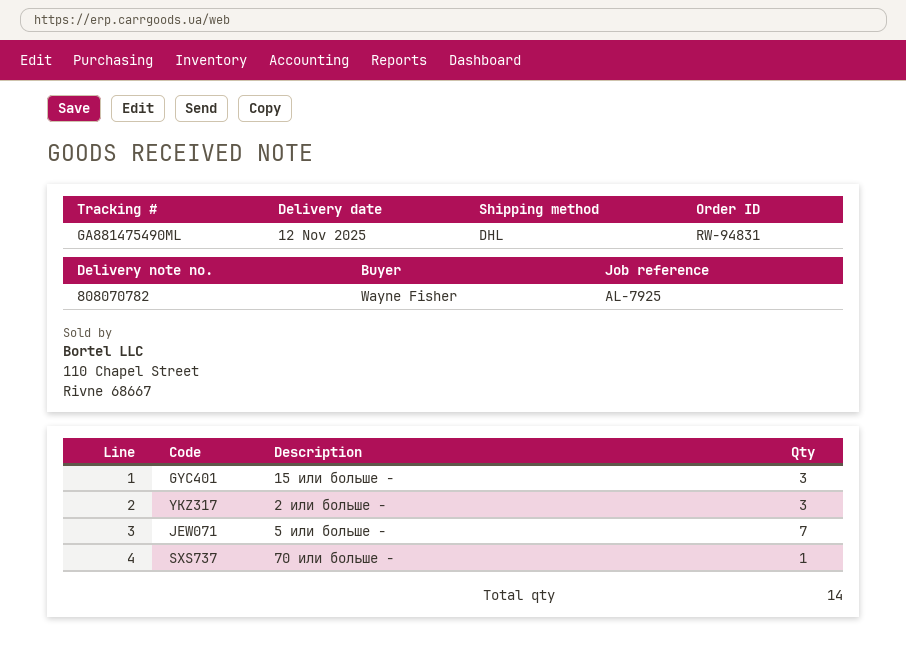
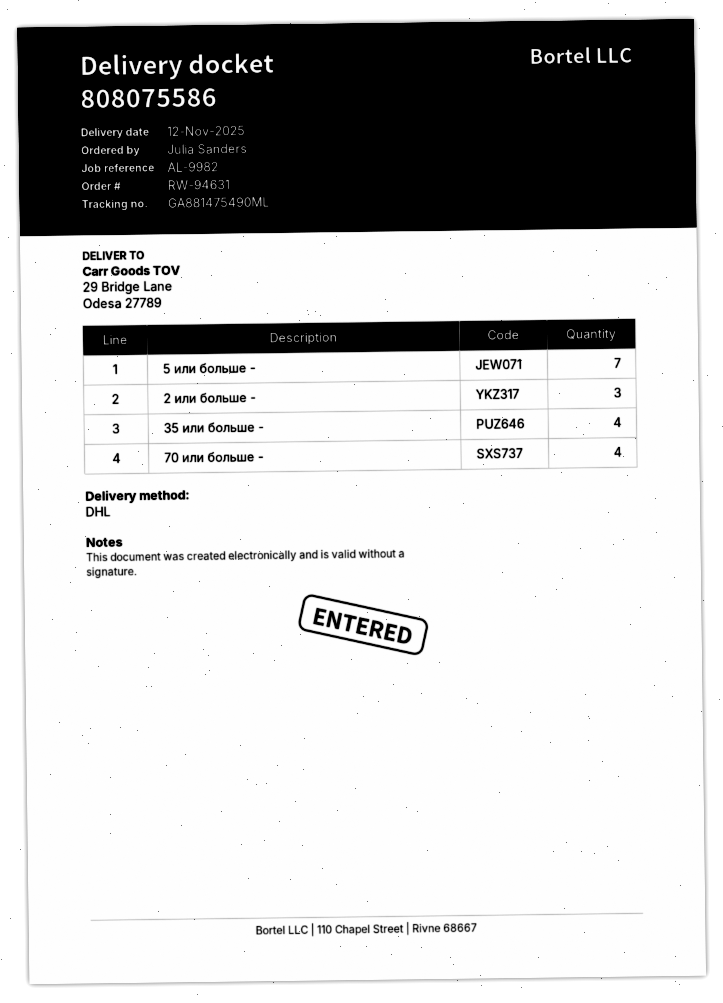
order number: RW-94831 -> RW-94631
delivery note number: 808070782 -> 808075586
reference: AL-7925 -> AL-9982
ordered by: Wayne Fisher -> Julia Sanders
15 или больше -: 3 -> none
70 или больше -: 1 -> 4
35 или больше -: none -> 4

